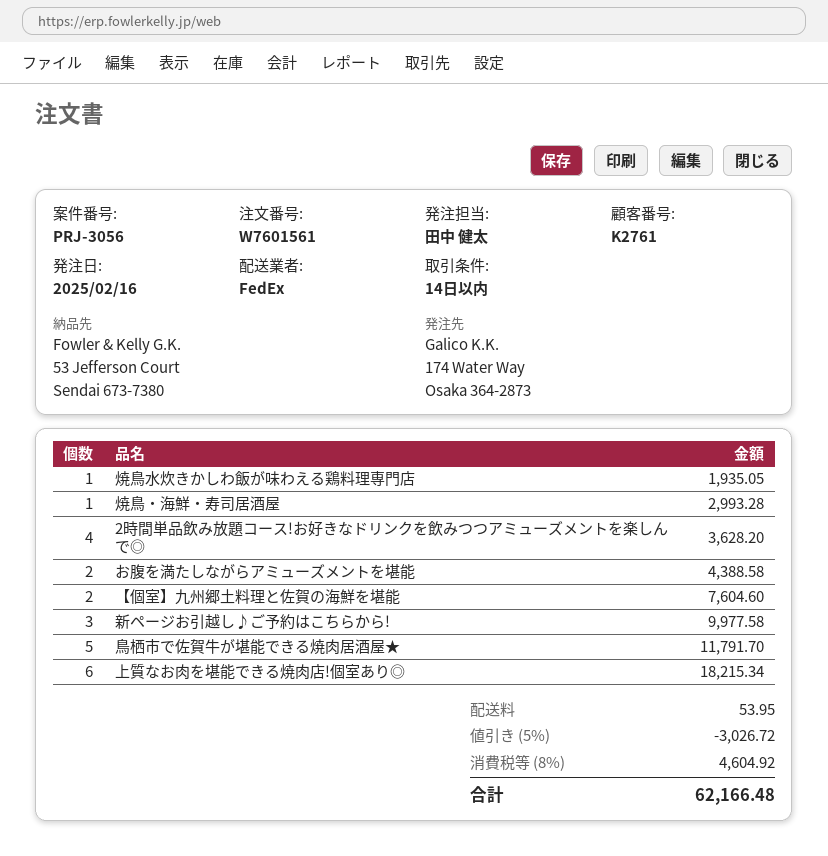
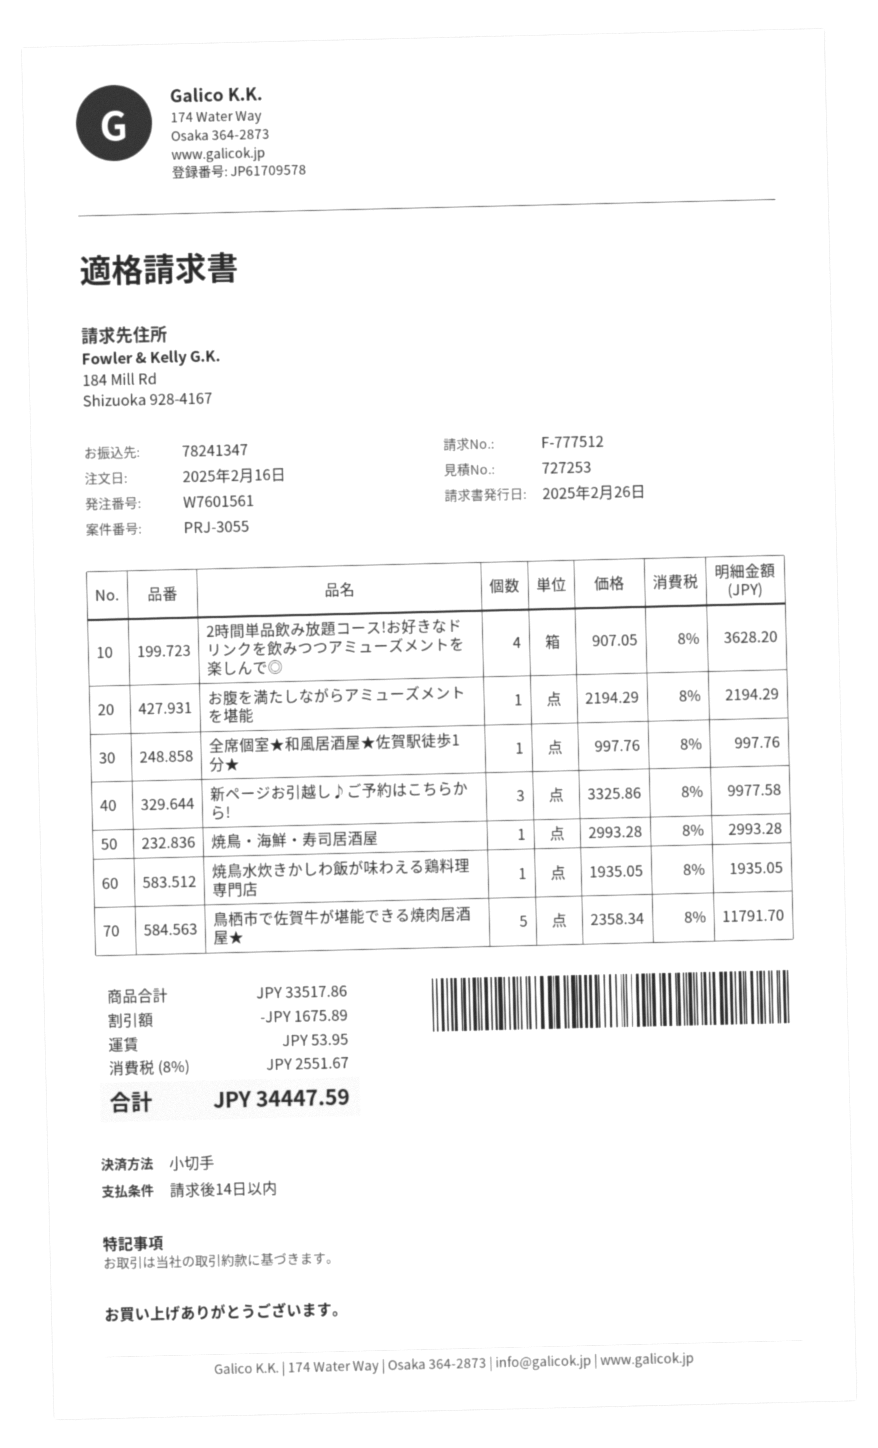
reference: PRJ-3056 -> PRJ-3055
お腹を満たしながらアミューズメントを堪能: 2 for 4388.58 -> 1 for 2194.29
【個室】九州郷土料理と佐賀の海鮮を堪能: 2 for 7604.60 -> none
上質なお肉を堪能できる焼肉店!個室あり◎: 6 for 18215.34 -> none
全席個室★和風居酒屋★佐賀駅徒歩1分★: none -> 1 for 997.76
discount: 3026.72 -> 1675.89
tax: 8% = 4604.92 -> 8% = 2551.67
total: 62166.48 -> 34447.59

